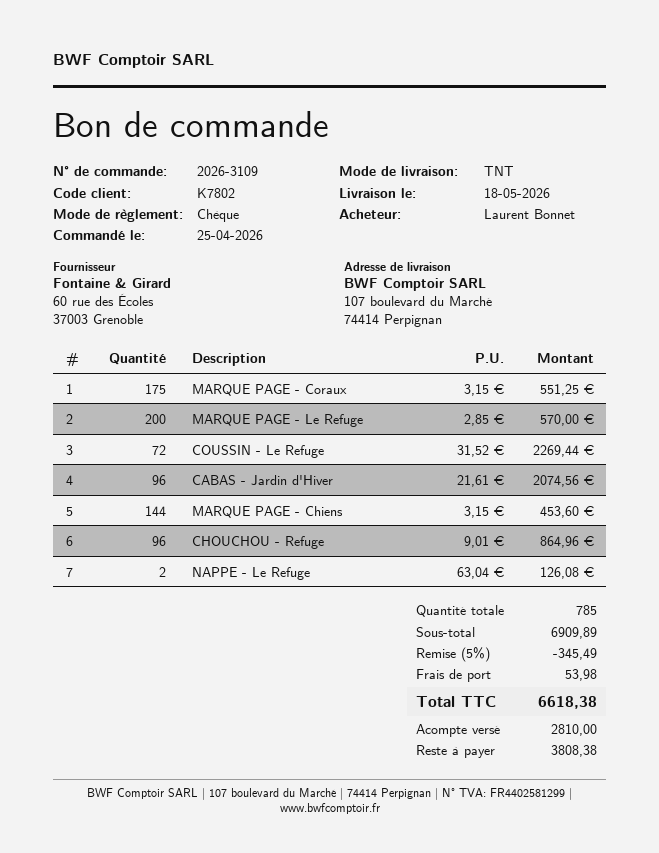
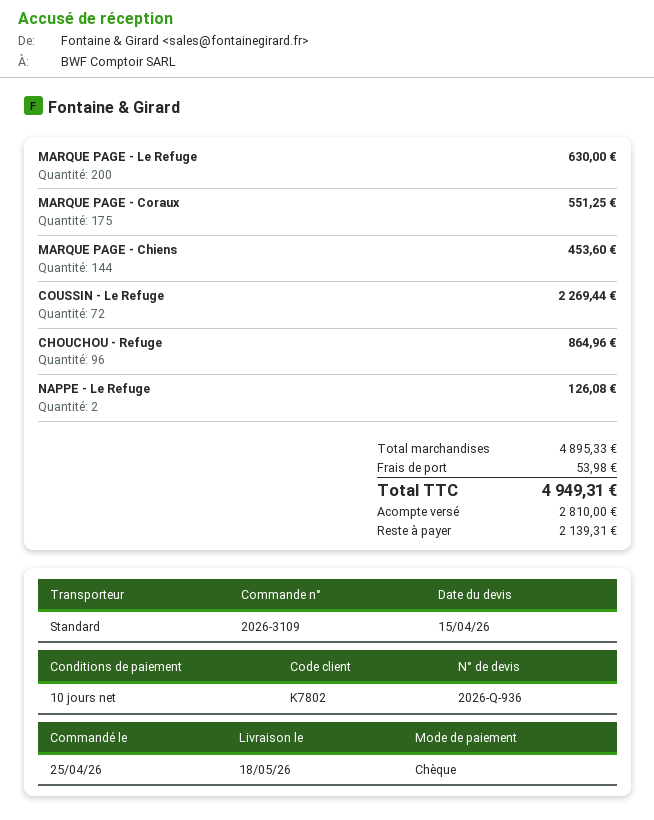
shipping method: TNT -> standard
MARQUE PAGE - Le Refuge: 200 for 570.00 -> 200 for 630.00
CABAS - Jardin d'Hiver: 96 for 2074.56 -> none
subtotal: 6909.89 -> 4895.33
discount: 5% = 345.49 -> none
total: 6618.38 -> 4949.31
balance: 3808.38 -> 2139.31

